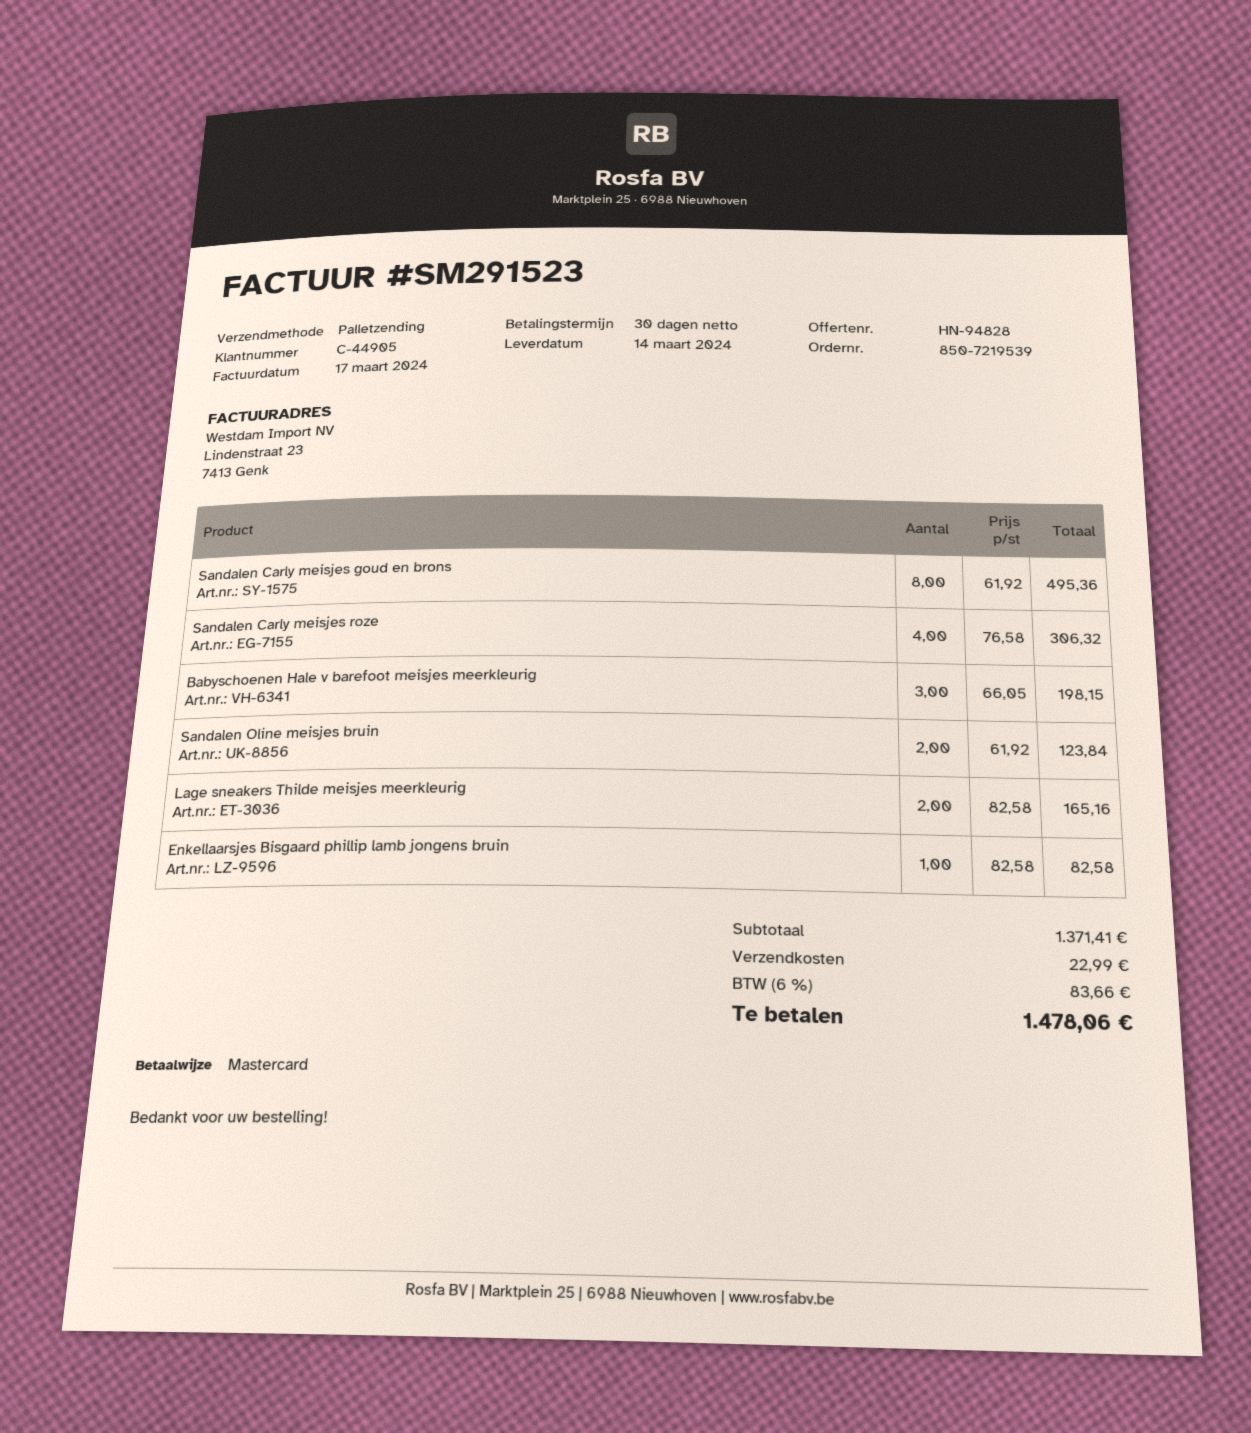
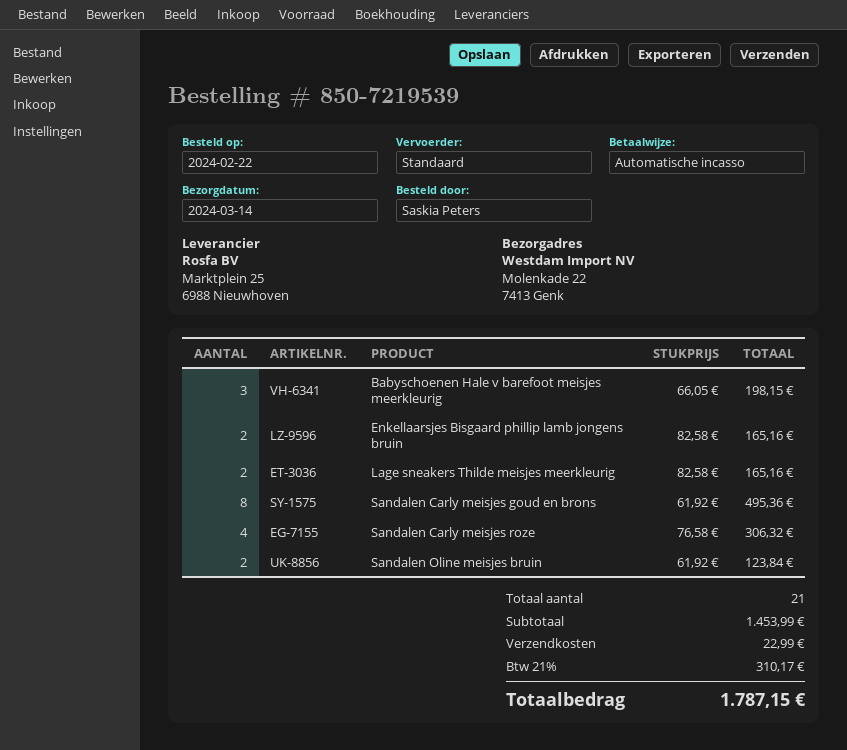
payment method: Mastercard -> direct debit
shipping method: pallet freight -> standard
Enkellaarsjes Bisgaard phillip lamb jongens bruin: 1 x 82.58 = 82.58 -> 2 x 82.58 = 165.16
subtotal: 1371.41 -> 1453.99
tax: 6% = 83.66 -> 21% = 310.17
total: 1478.06 -> 1787.15

